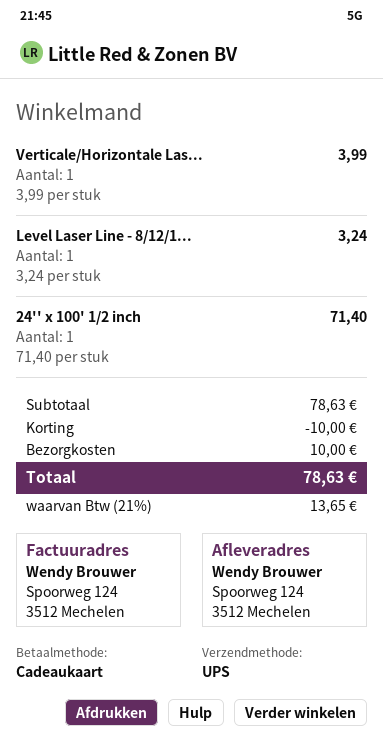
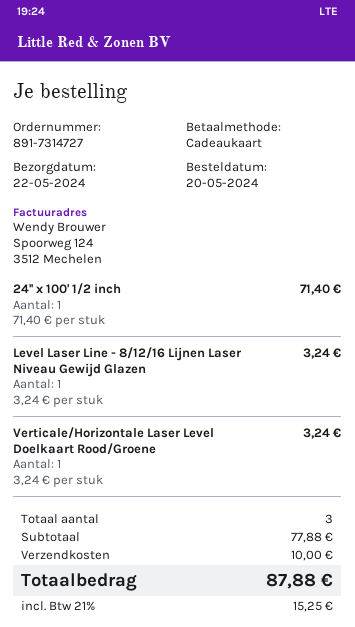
Verticale/Horizontale Las...: 1 x 3.99 = 3.99 -> 1 x 3.24 = 3.24
subtotal: 78.63 -> 77.88
discount: 10.00 -> none
tax: 21% = 13.65 -> 21% = 15.25
total: 78.63 -> 87.88

